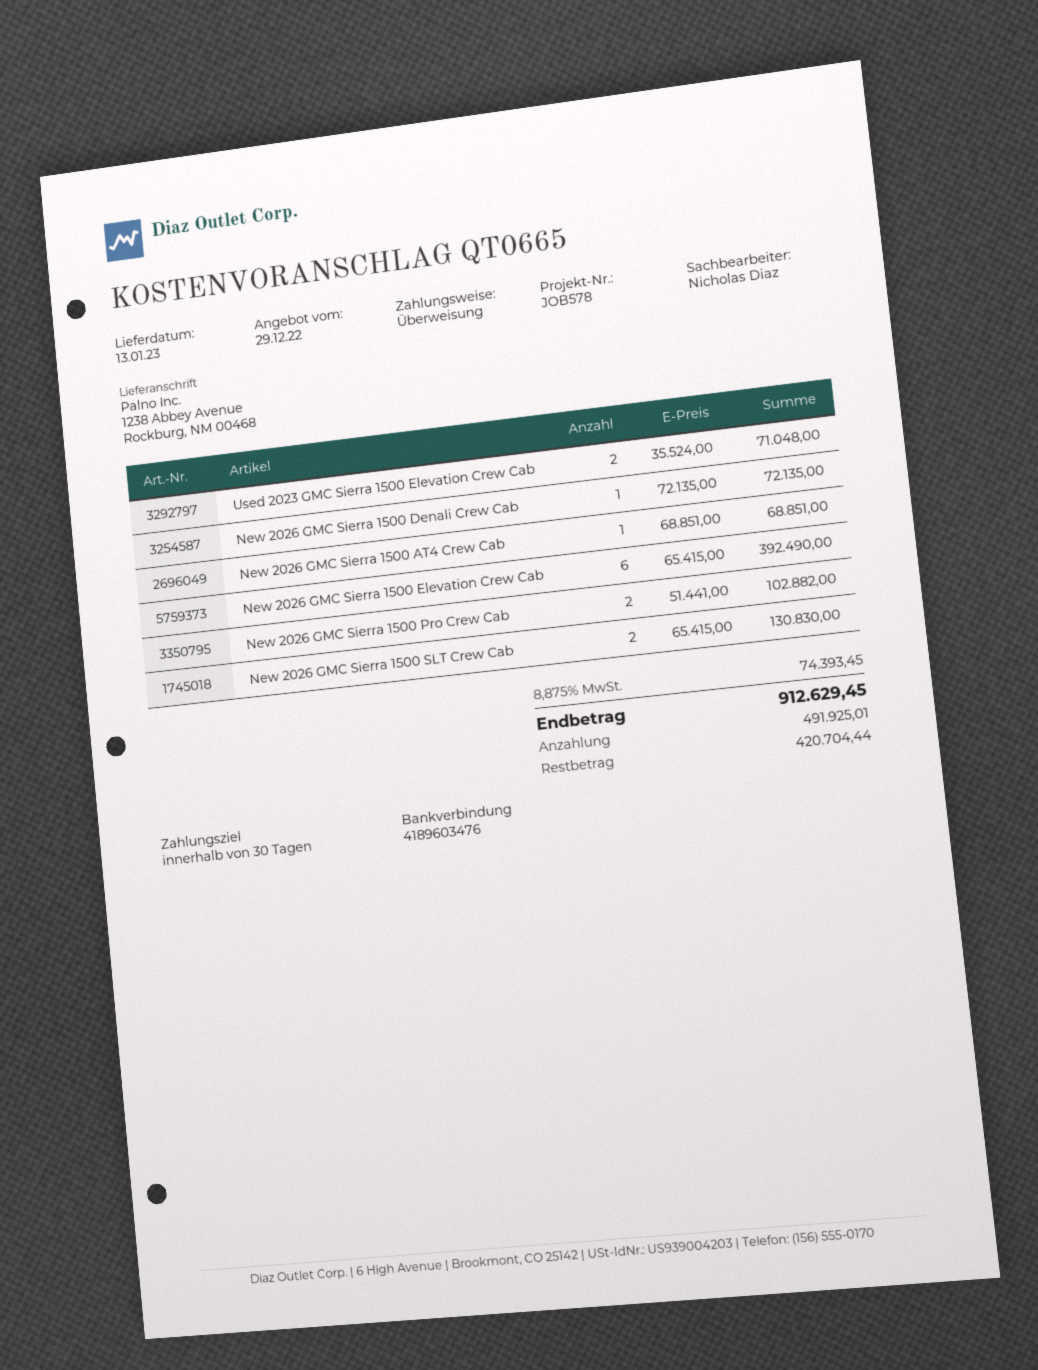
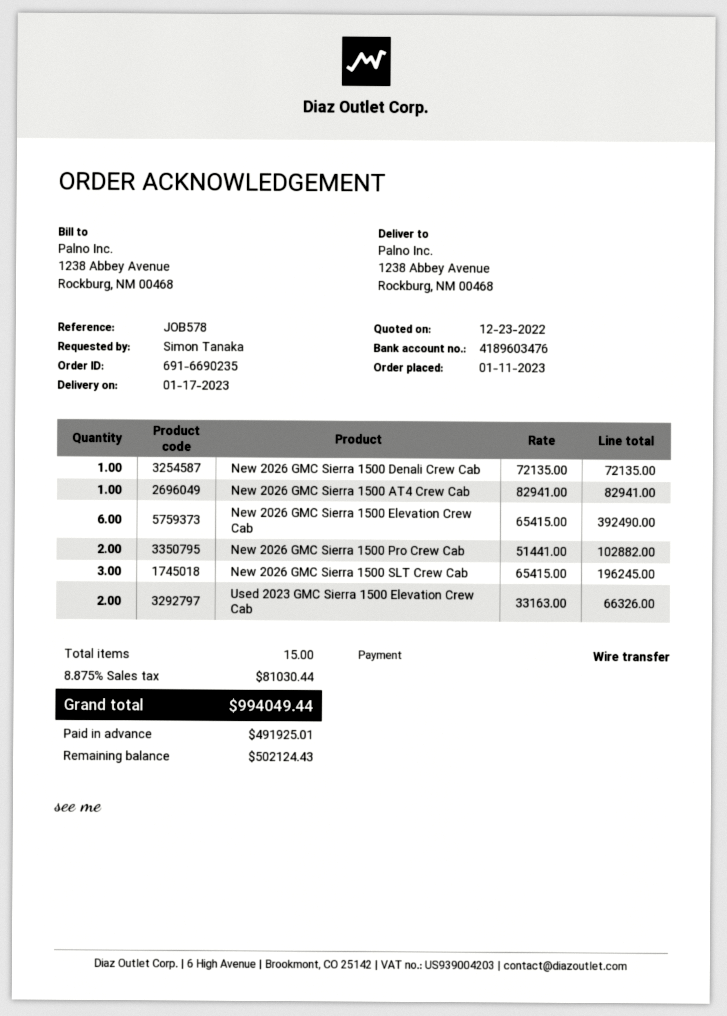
quote date: 2022-12-29 -> 2022-12-23
delivery date: 2023-01-13 -> 2023-01-17
Used 2023 GMC Sierra 1500 Elevation Crew Cab: 2 x 35524.00 = 71048.00 -> 2 x 33163.00 = 66326.00
New 2026 GMC Sierra 1500 AT4 Crew Cab: 1 x 68851.00 = 68851.00 -> 1 x 82941.00 = 82941.00
New 2026 GMC Sierra 1500 SLT Crew Cab: 2 x 65415.00 = 130830.00 -> 3 x 65415.00 = 196245.00
tax: 8.875% = 74393.45 -> 8.875% = 81030.44
total: 912629.45 -> 994049.44
balance: 420704.44 -> 502124.43

